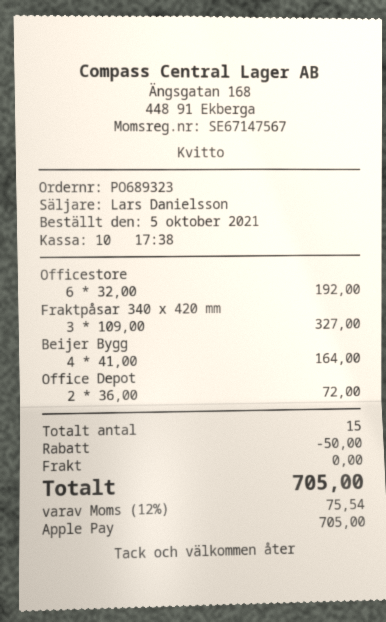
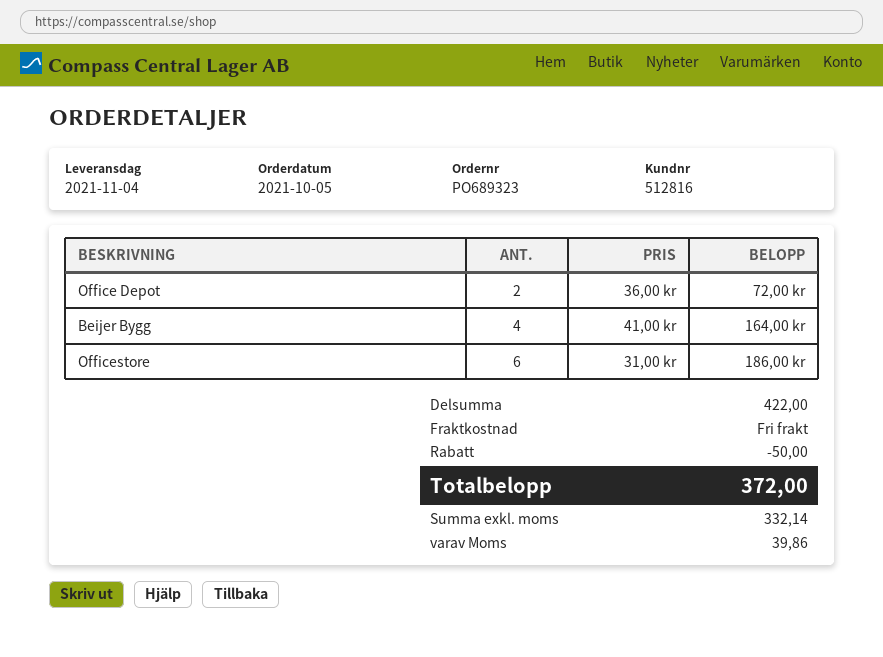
Officestore: 6 x 32.00 = 192.00 -> 6 x 31.00 = 186.00
Fraktpåsar 340 x 420 mm: 3 x 109.00 = 327.00 -> none
tax: 75.54 -> 39.86
total: 705.00 -> 372.00

